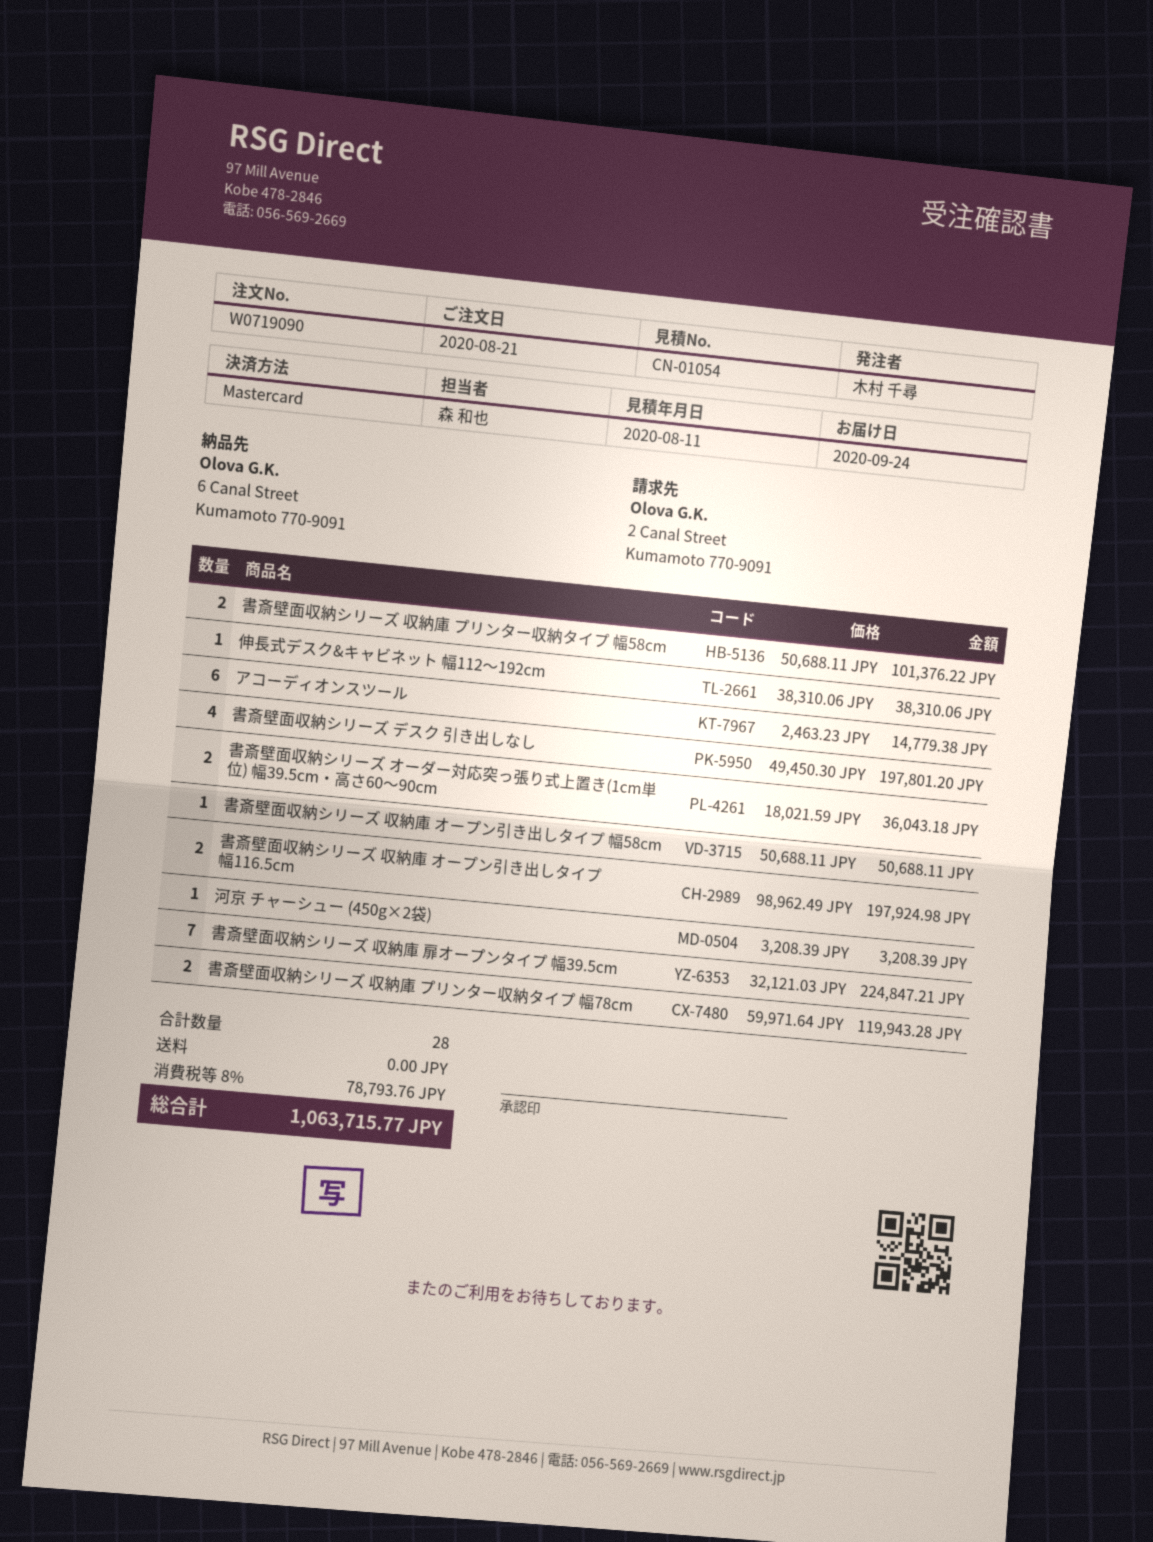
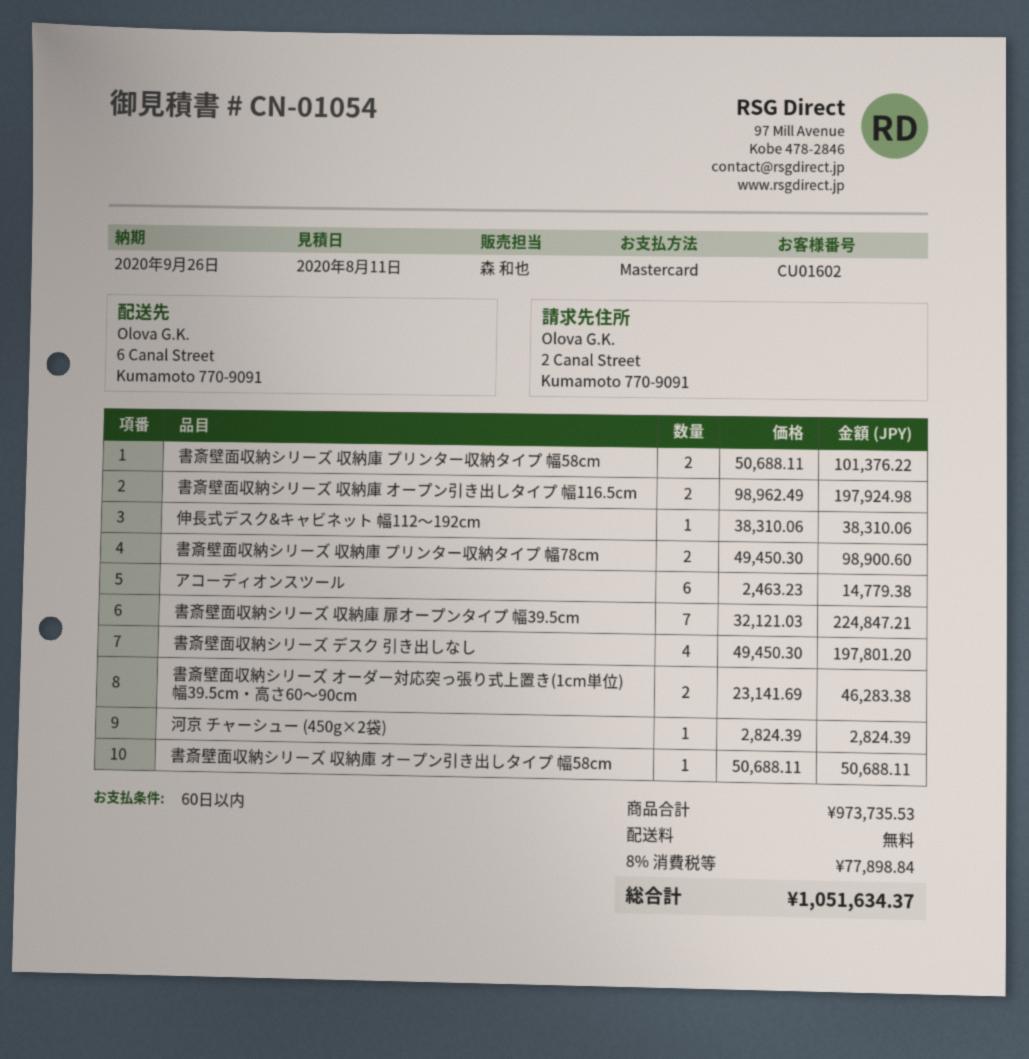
delivery date: 2020-09-24 -> 2020-09-26
書斎壁面収納シリーズ オーダー対応突っ張り式上置き(1cm単位) 幅39.5cm・高さ60〜90cm: 2 x 18021.59 = 36043.18 -> 2 x 23141.69 = 46283.38
河京 チャーシュー (450g×2袋): 1 x 3208.39 = 3208.39 -> 1 x 2824.39 = 2824.39
書斎壁面収納シリーズ 収納庫 プリンター収納タイプ 幅78cm: 2 x 59971.64 = 119943.28 -> 2 x 49450.30 = 98900.60
tax: 8% = 78793.76 -> 8% = 77898.84
total: 1063715.77 -> 1051634.37

